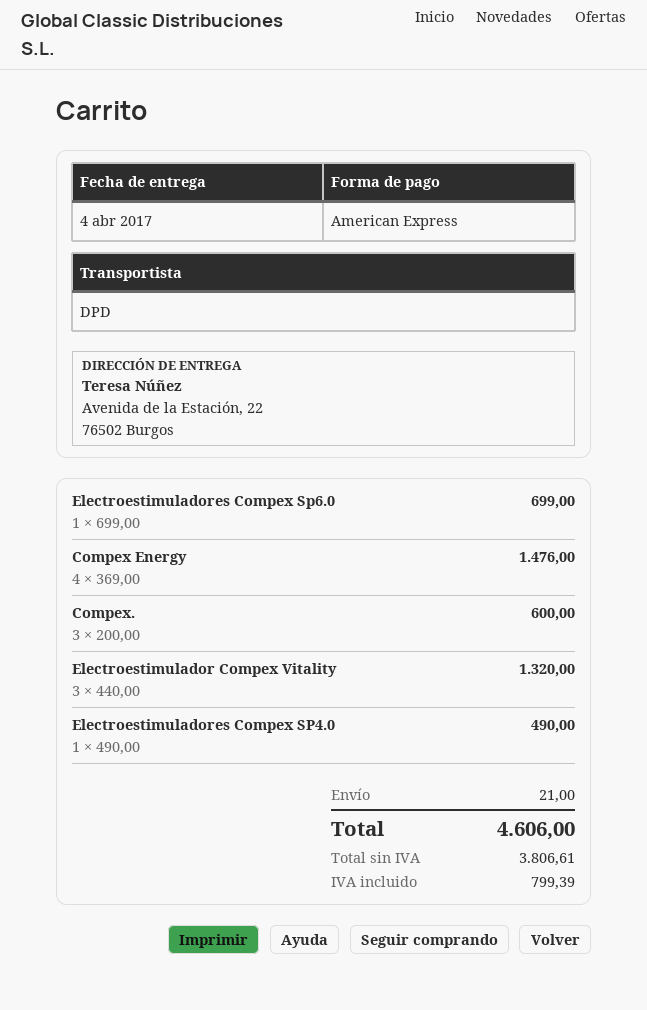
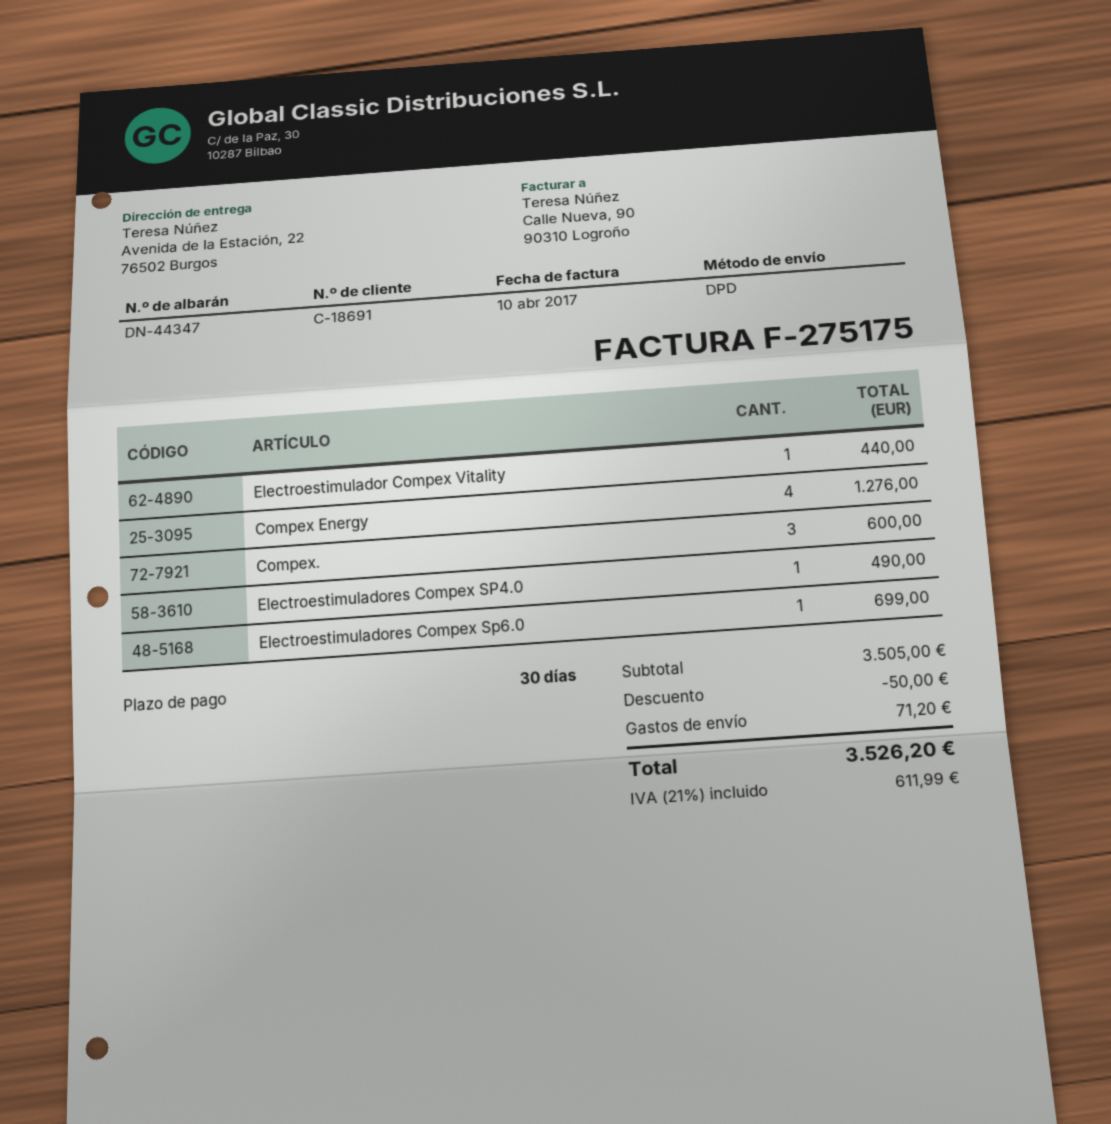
Compex Energy: 4 for 1476.00 -> 4 for 1276.00
Electroestimulador Compex Vitality: 3 for 1320.00 -> 1 for 440.00
discount: none -> 50.00
shipping: 21.00 -> 71.20
tax: 799.39 -> 611.99
total: 4606.00 -> 3526.20

